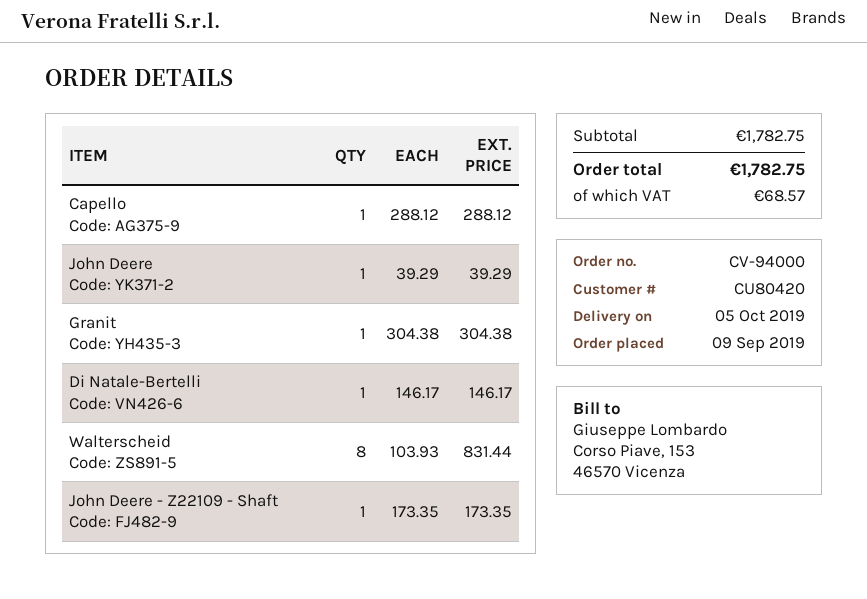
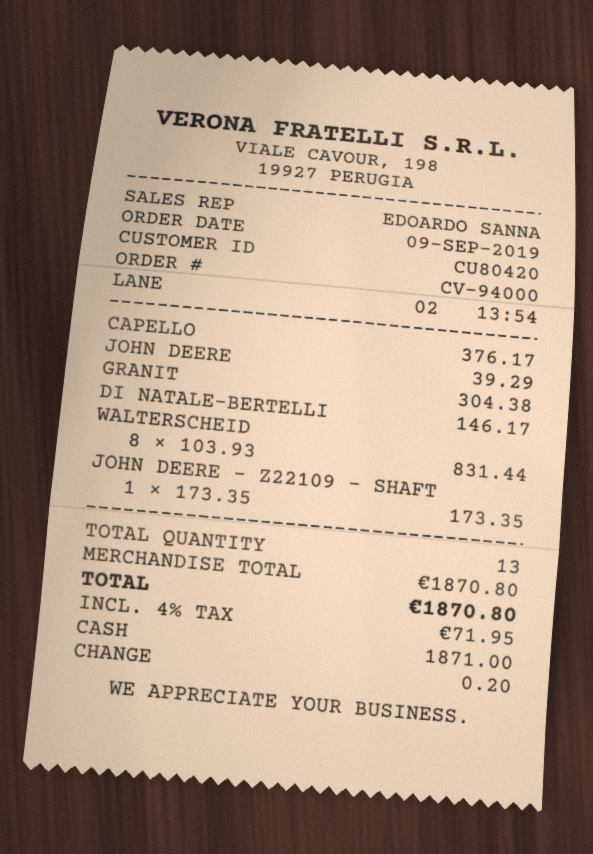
Capello: 1 x 288.12 = 288.12 -> 1 x 376.17 = 376.17
subtotal: 1782.75 -> 1870.80
tax: 68.57 -> 71.95
total: 1782.75 -> 1870.80

